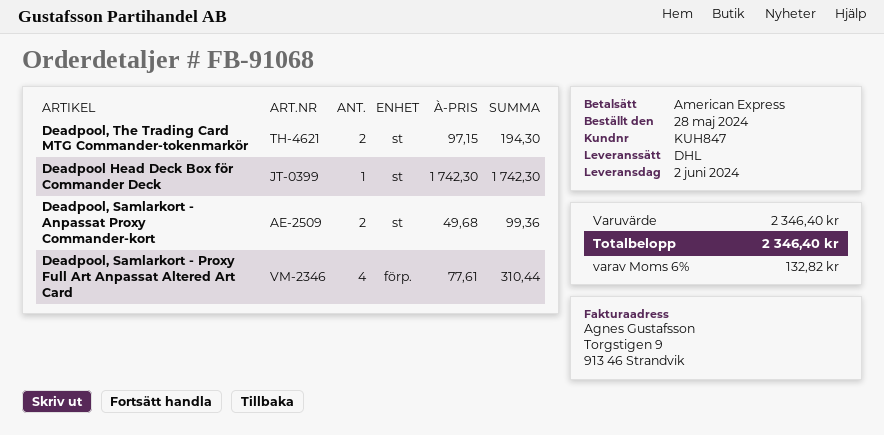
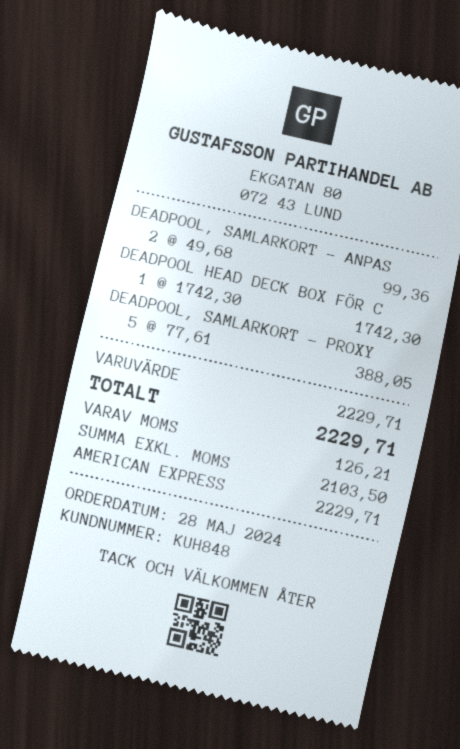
customer number: KUH847 -> KUH848
Deadpool, The Trading Card MTG Commander-tokenmarkör: 2 x 97.15 = 194.30 -> none
Deadpool, Samlarkort - Proxy Full Art Anpassat Altered Art Card: 4 x 77.61 = 310.44 -> 5 x 77.61 = 388.05
subtotal: 2346.40 -> 2229.71
tax: 132.82 -> 126.21
total: 2346.40 -> 2229.71

